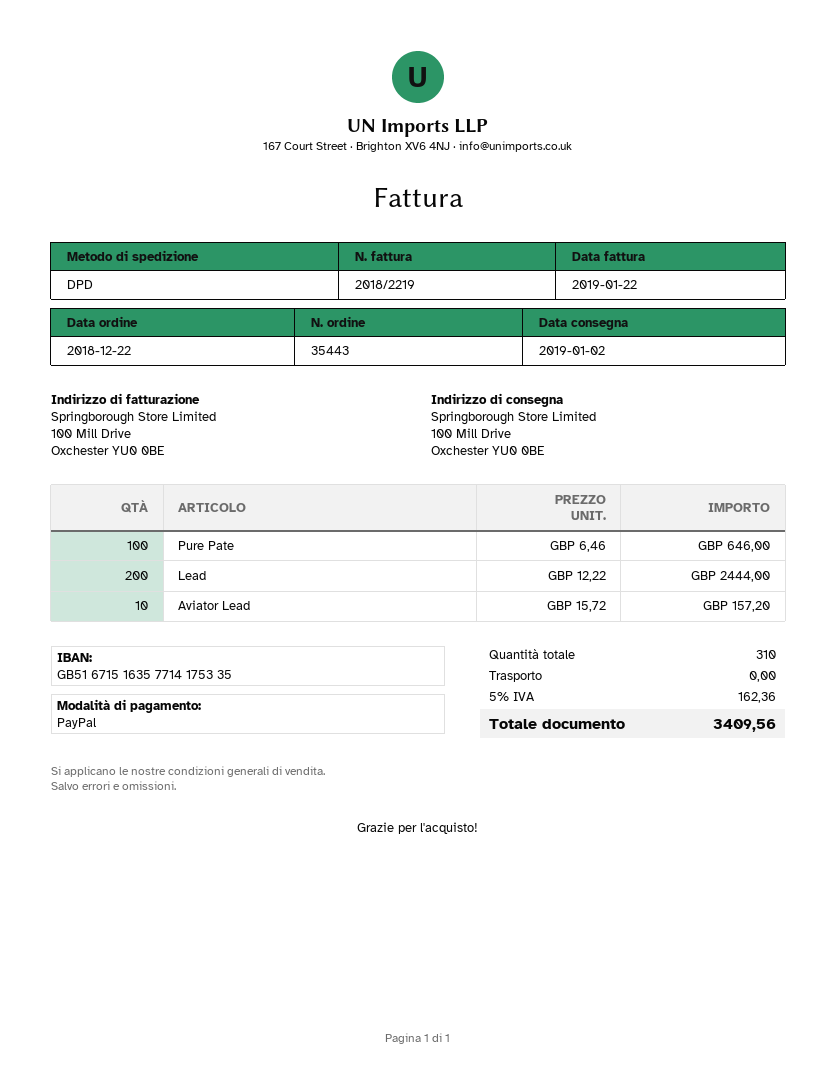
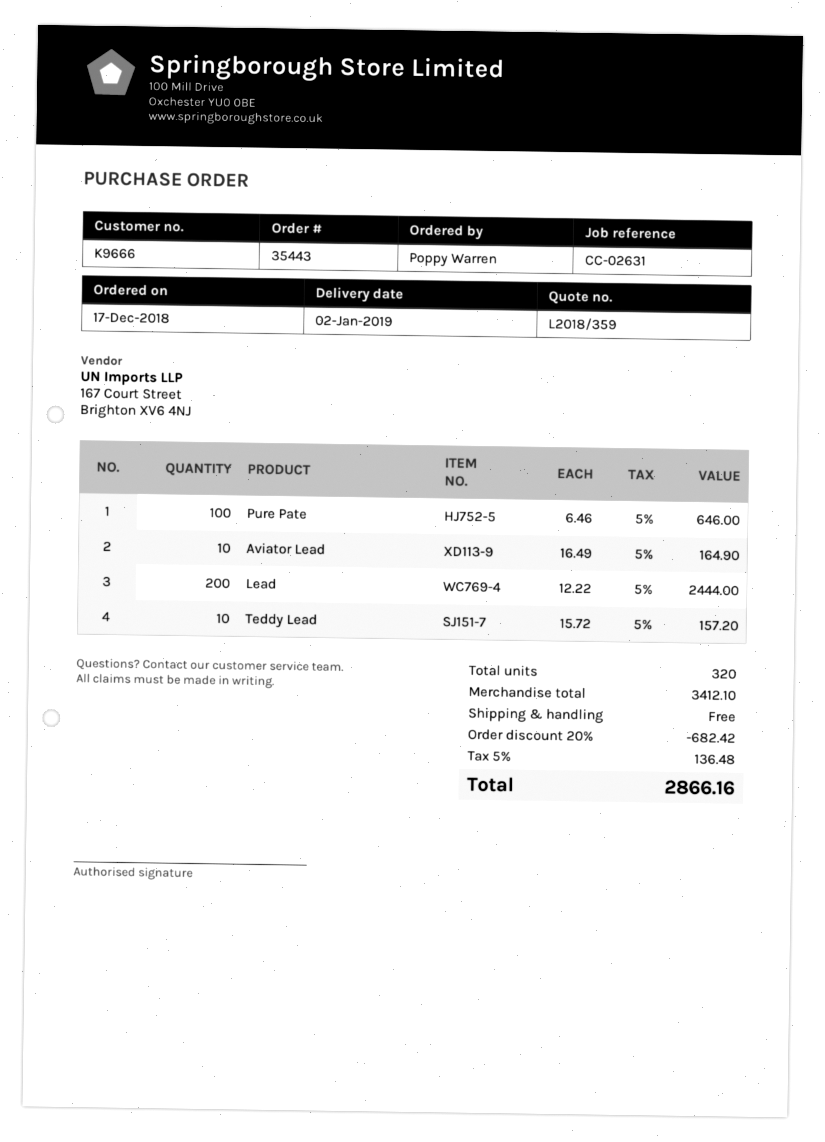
order date: 2018-12-22 -> 2018-12-17
Aviator Lead: 10 x 15.72 = 157.20 -> 10 x 16.49 = 164.90
Teddy Lead: none -> 10 x 15.72 = 157.20
total quantity: 310 -> 320
discount: none -> 20% = 682.42
tax: 5% = 162.36 -> 5% = 136.48
total: 3409.56 -> 2866.16

